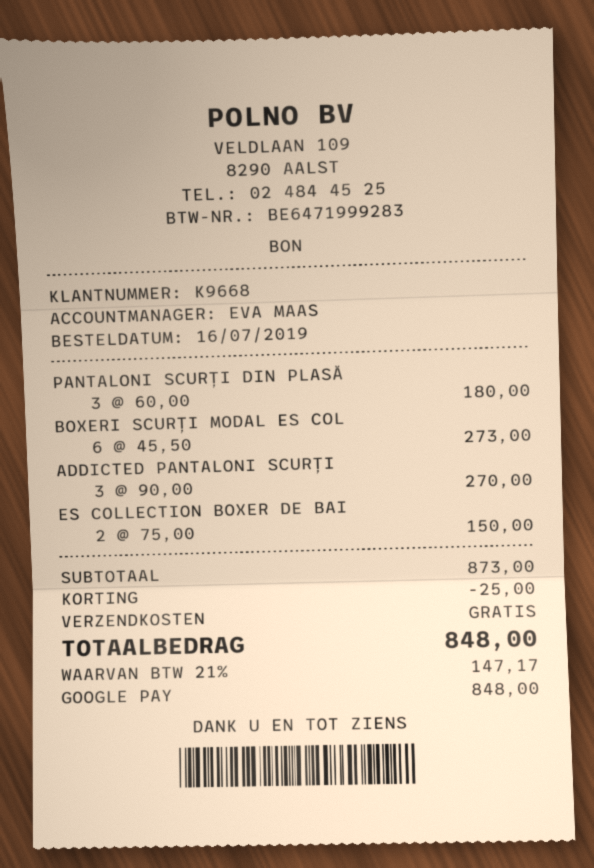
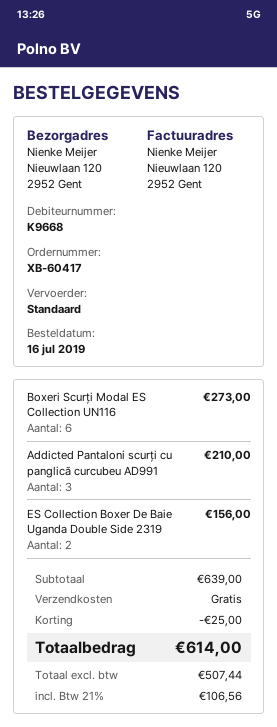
PANTALONI SCURȚI DIN PLASĂ: 3 for 180.00 -> none
ADDICTED PANTALONI SCURȚI: 3 for 270.00 -> 3 for 210.00
ES COLLECTION BOXER DE BAI: 2 for 150.00 -> 2 for 156.00
subtotal: 873.00 -> 639.00
tax: 21% = 147.17 -> 21% = 106.56
total: 848.00 -> 614.00

